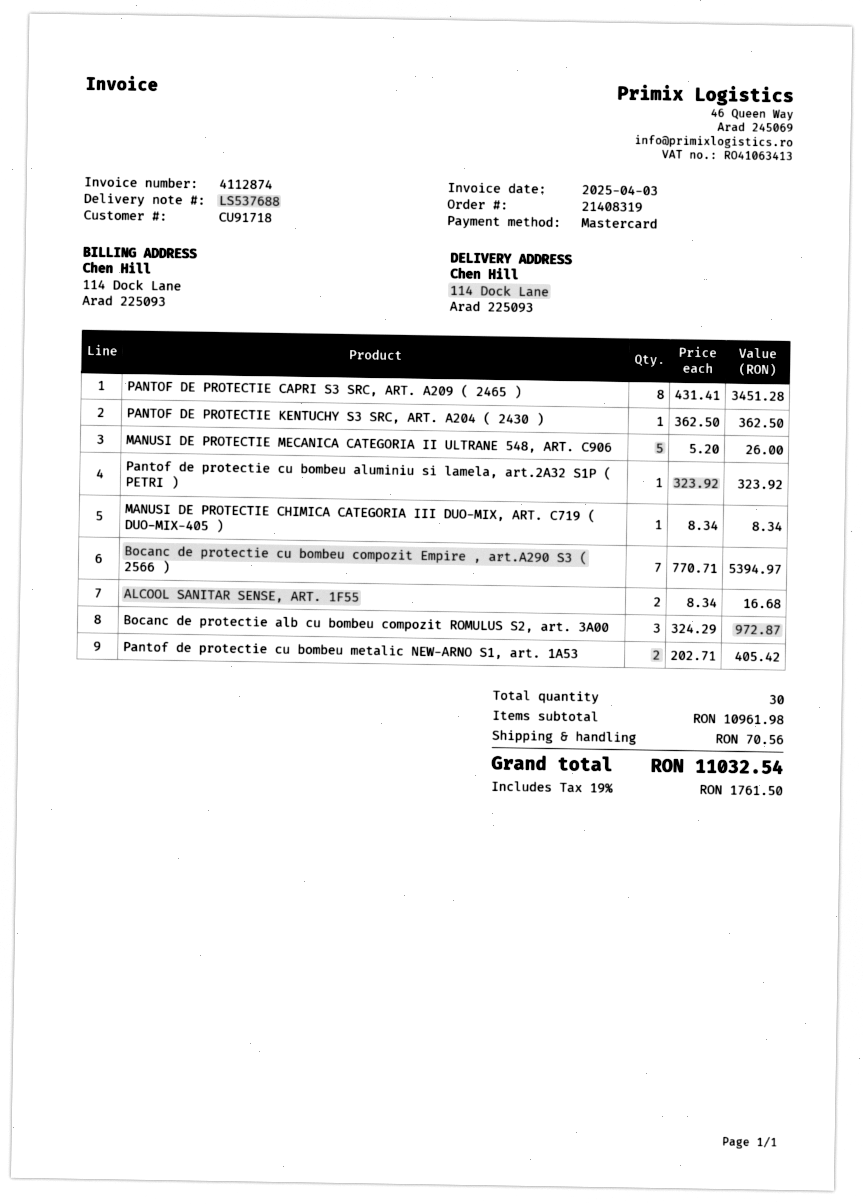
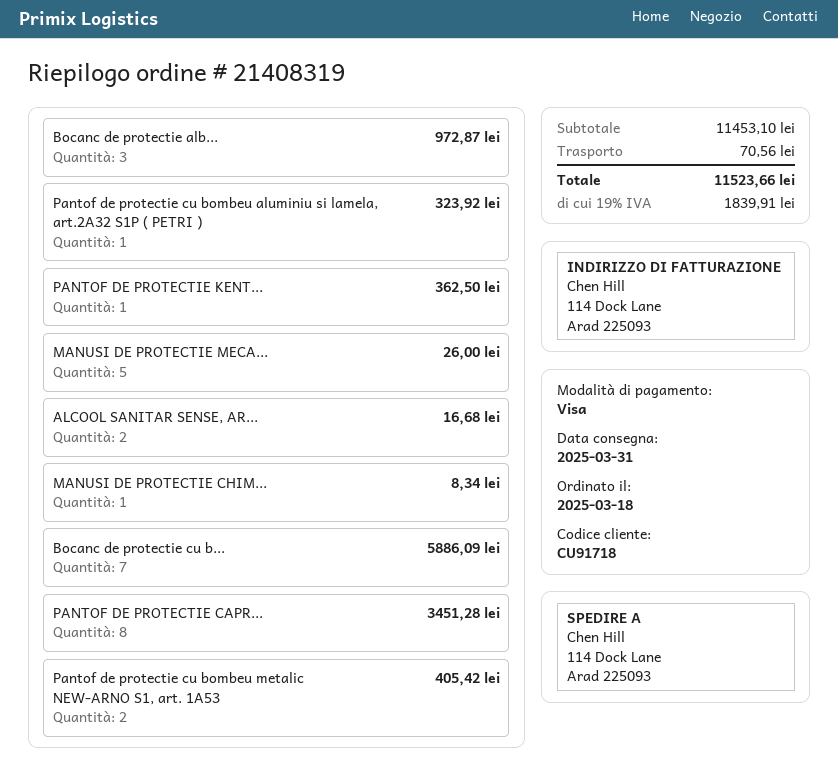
payment method: Mastercard -> Visa
Bocanc de protectie cu bombeu compozit Empire , art.A290 S3 ( 2566 ): 7 for 5394.97 -> 7 for 5886.09
subtotal: 10961.98 -> 11453.10
tax: 19% = 1761.50 -> 19% = 1839.91
total: 11032.54 -> 11523.66

